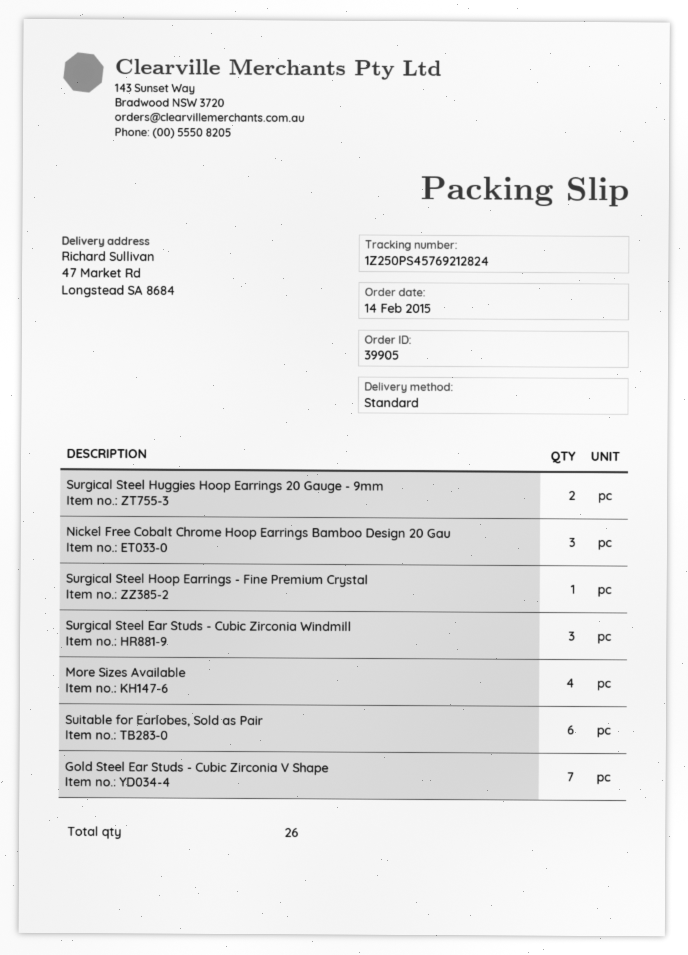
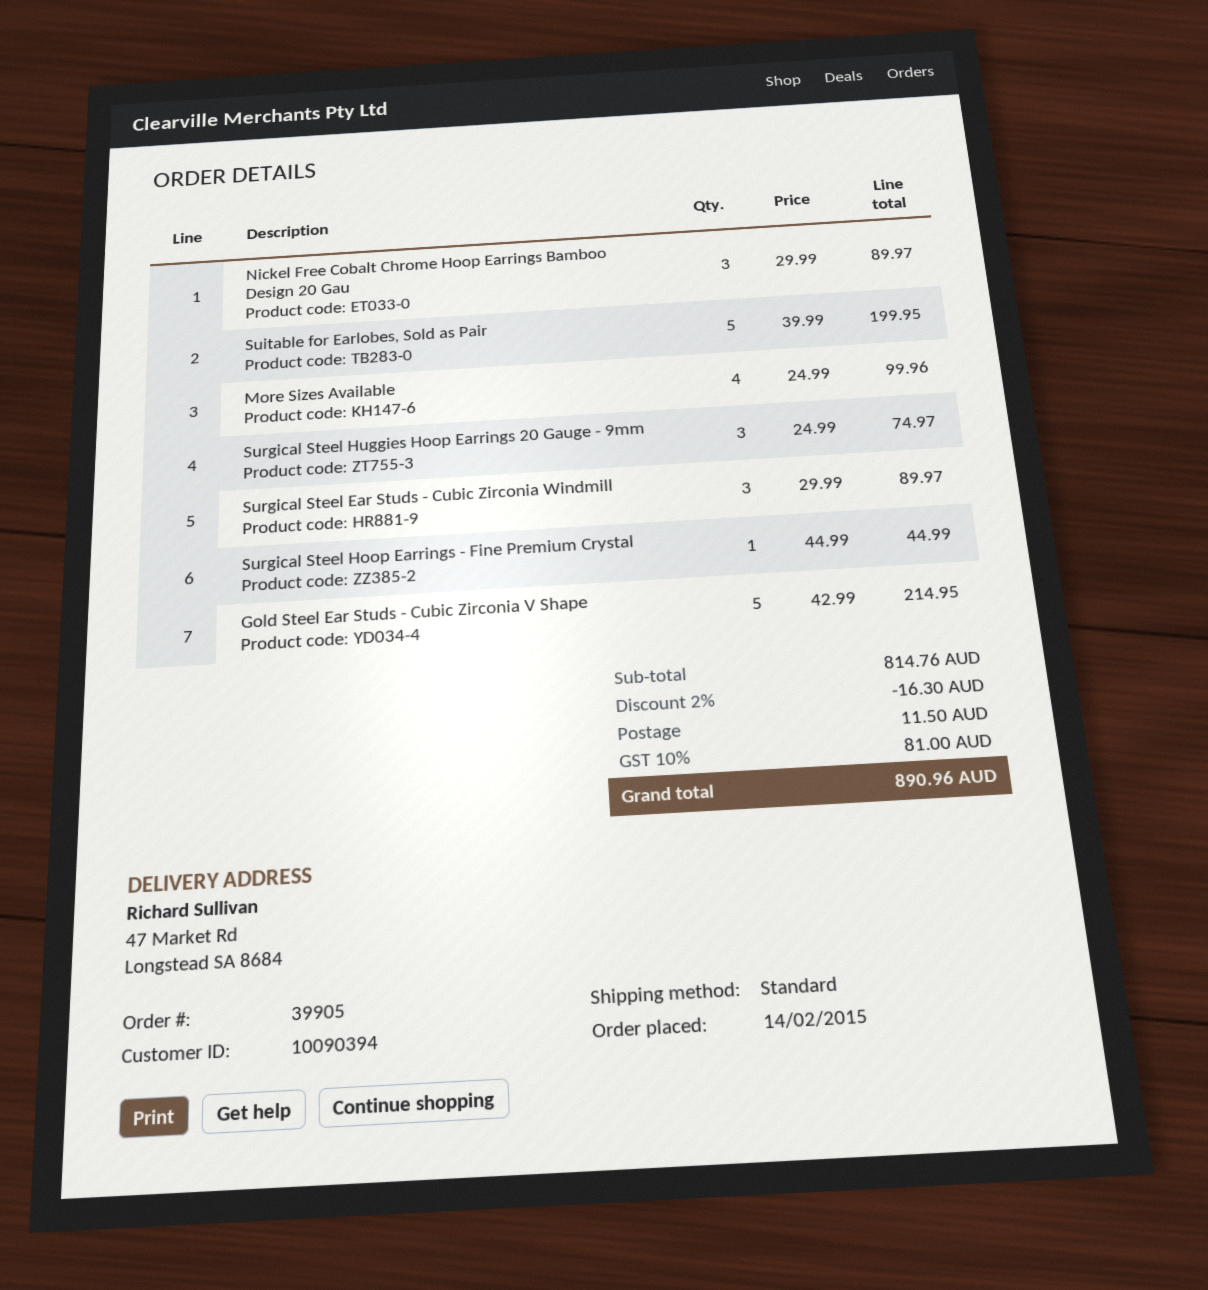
Surgical Steel Huggies Hoop Earrings 20 Gauge - 9mm: 2 -> 3
Suitable for Earlobes, Sold as Pair: 6 -> 5
Gold Steel Ear Studs - Cubic Zirconia V Shape: 7 -> 5

